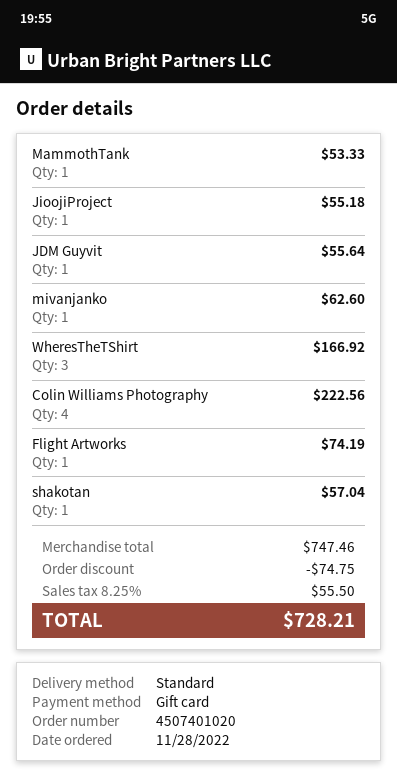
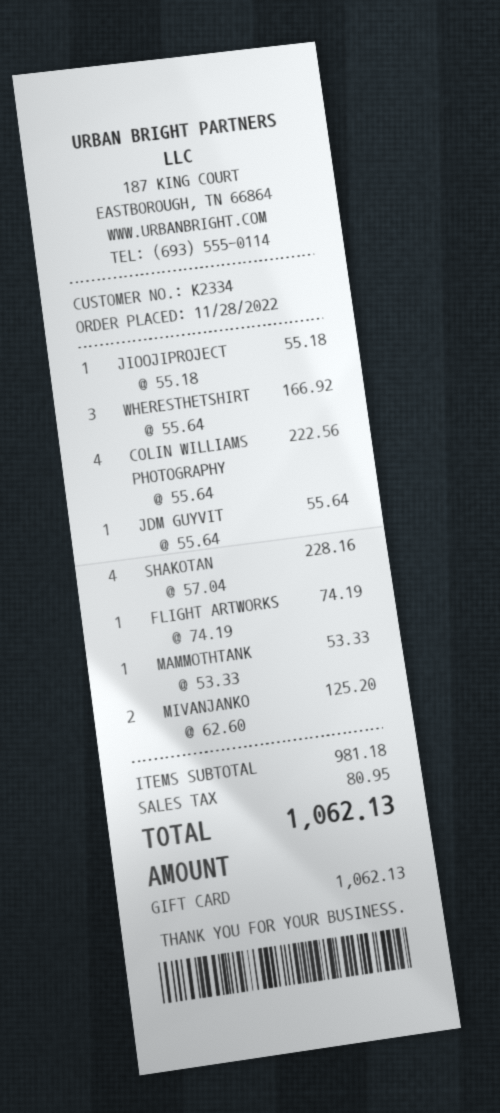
mivanjanko: 1 for 62.60 -> 2 for 125.20
shakotan: 1 for 57.04 -> 4 for 228.16
subtotal: 747.46 -> 981.18
discount: 74.75 -> none
tax: 55.50 -> 80.95
total: 728.21 -> 1062.13

